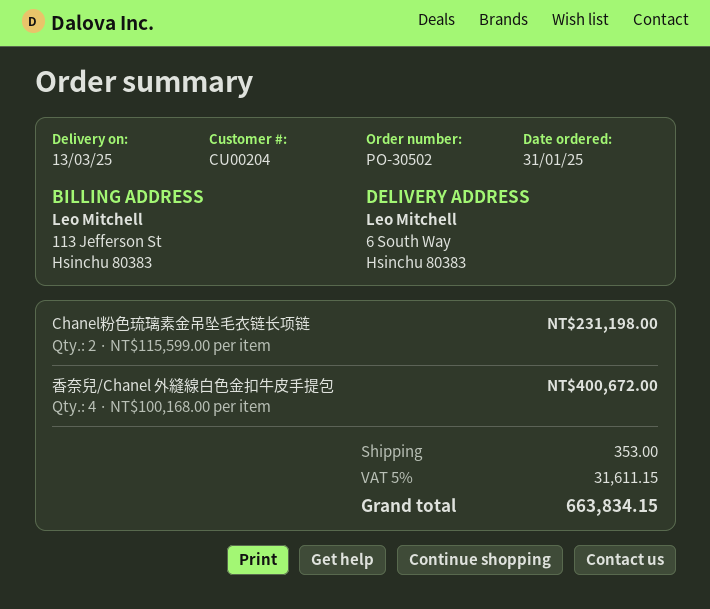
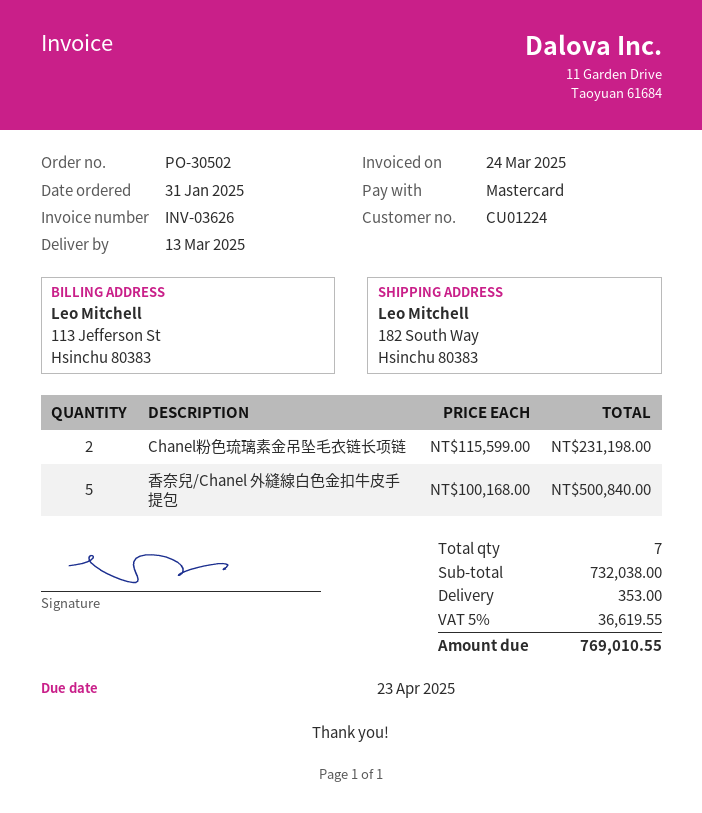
customer number: CU00204 -> CU01224
ship to: 6 South Way, Hsinchu 80383 -> 182 South Way, Hsinchu 80383
香奈兒/Chanel 外縫線白色金扣牛皮手提包: 4 x 100168.00 = 400672.00 -> 5 x 100168.00 = 500840.00
tax: 5% = 31611.15 -> 5% = 36619.55
total: 663834.15 -> 769010.55

